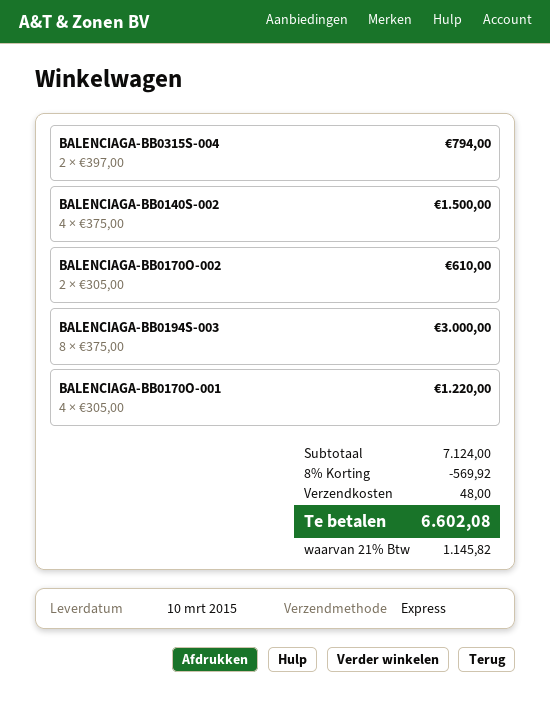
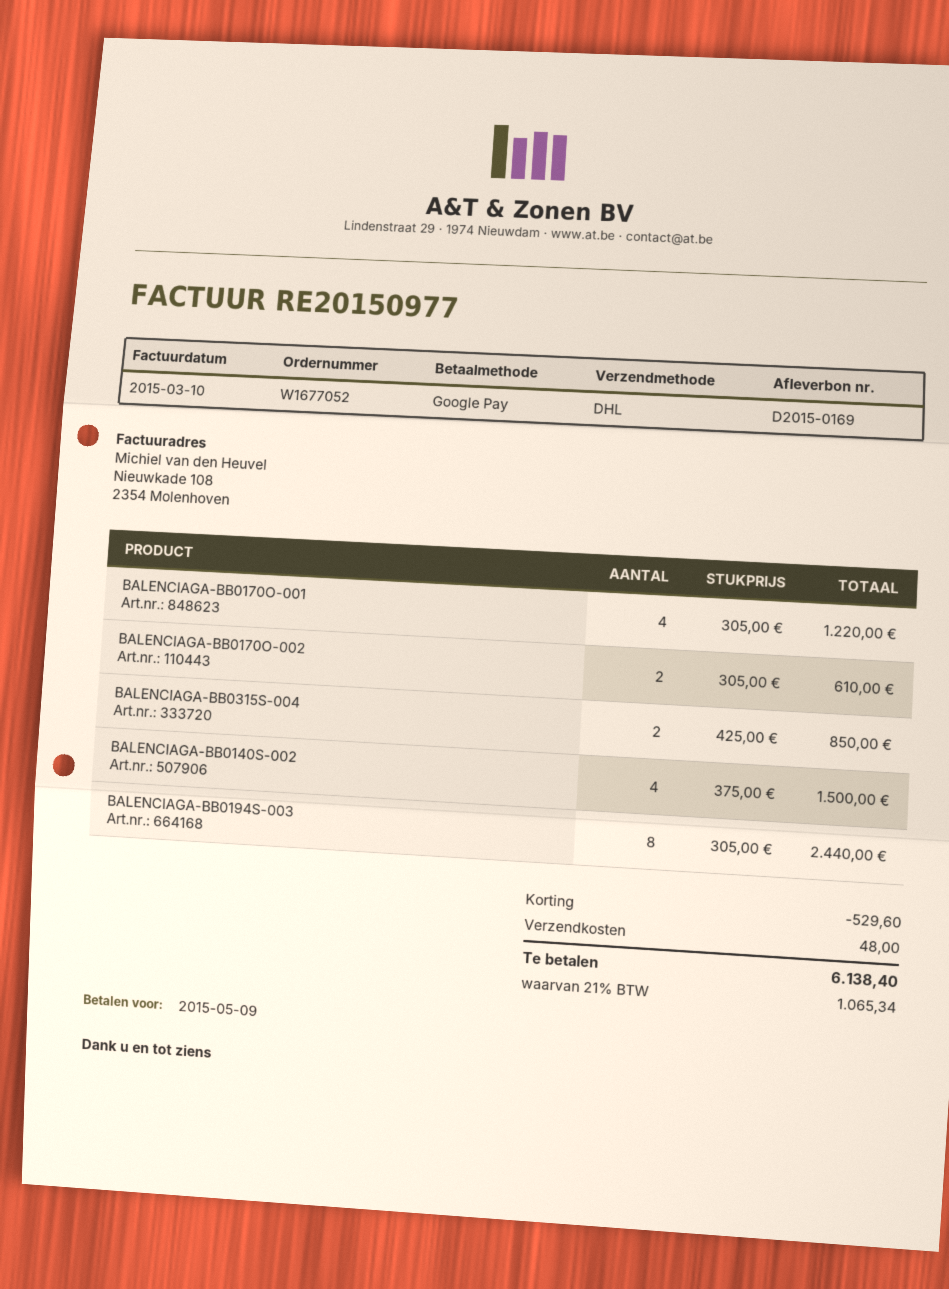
shipping method: express -> DHL
BALENCIAGA-BB0315S-004: 2 x 397.00 = 794.00 -> 2 x 425.00 = 850.00
BALENCIAGA-BB0194S-003: 8 x 375.00 = 3000.00 -> 8 x 305.00 = 2440.00
discount: 569.92 -> 529.60
tax: 21% = 1145.82 -> 21% = 1065.34
total: 6602.08 -> 6138.40

